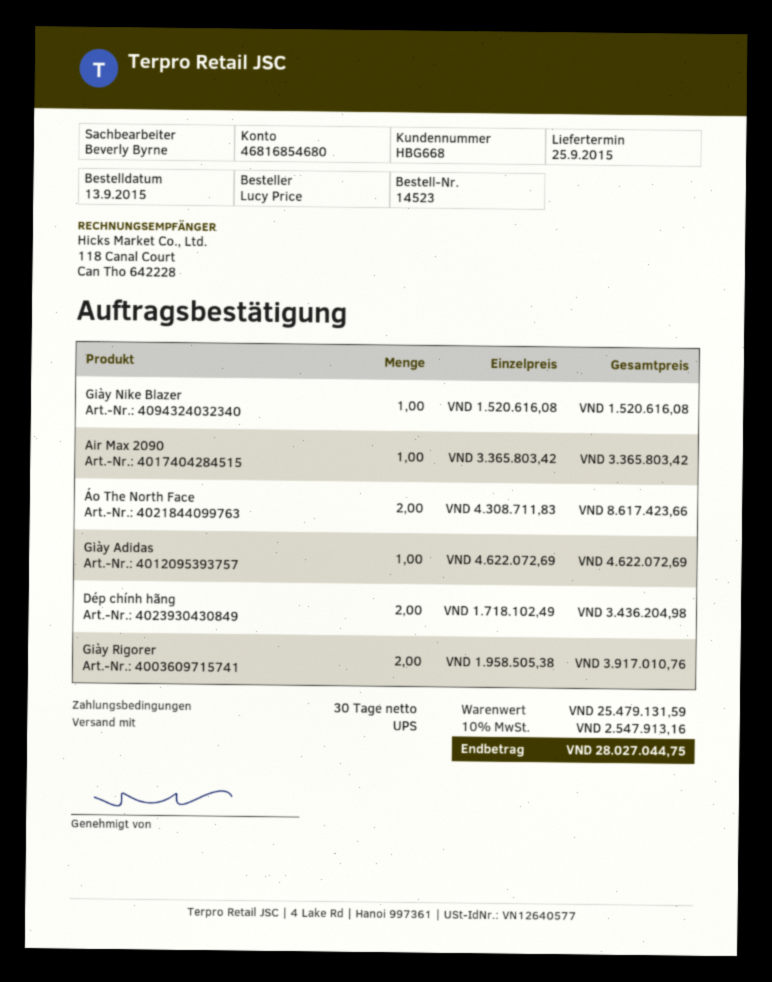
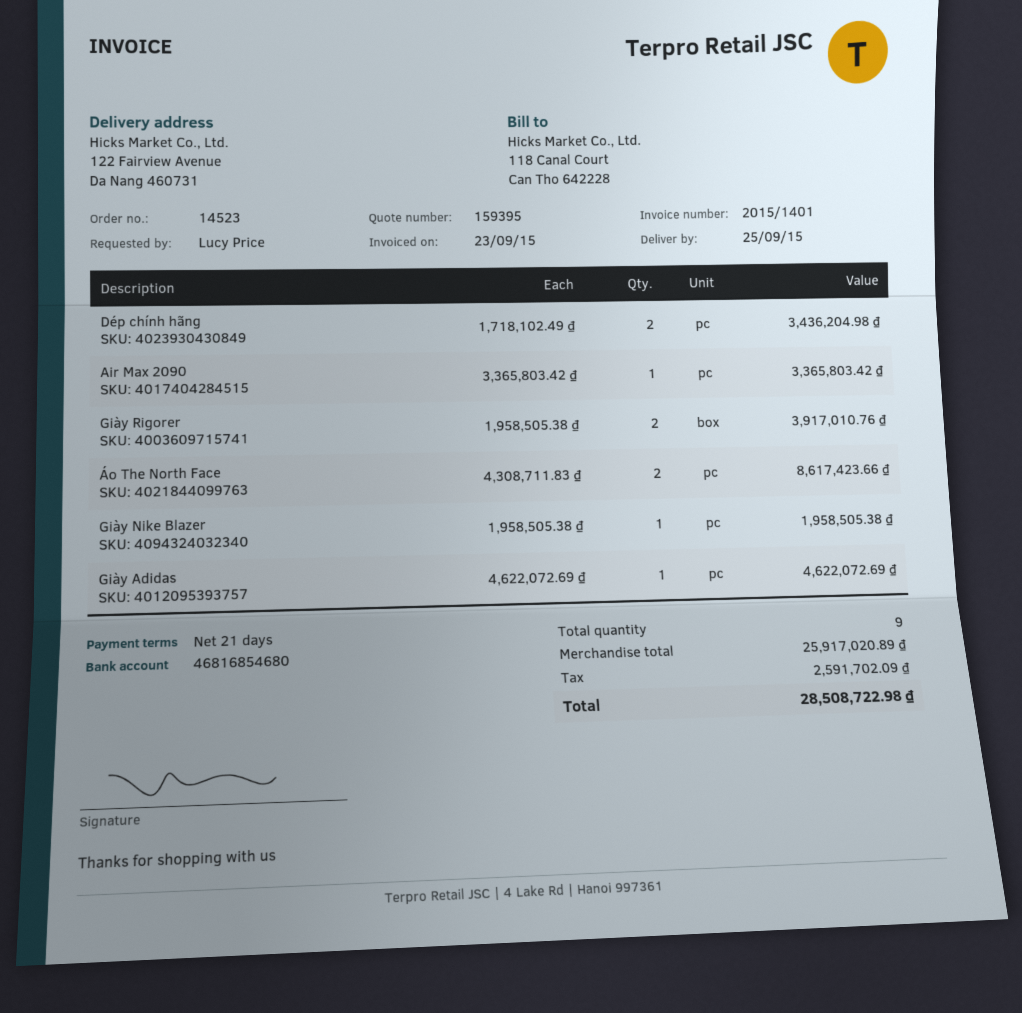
payment terms: 30 days -> 21 days
Giày Nike Blazer: 1 x 1520616.08 = 1520616.08 -> 1 x 1958505.38 = 1958505.38
subtotal: 25479131.59 -> 25917020.89
tax: 2547913.16 -> 2591702.09
total: 28027044.75 -> 28508722.98

